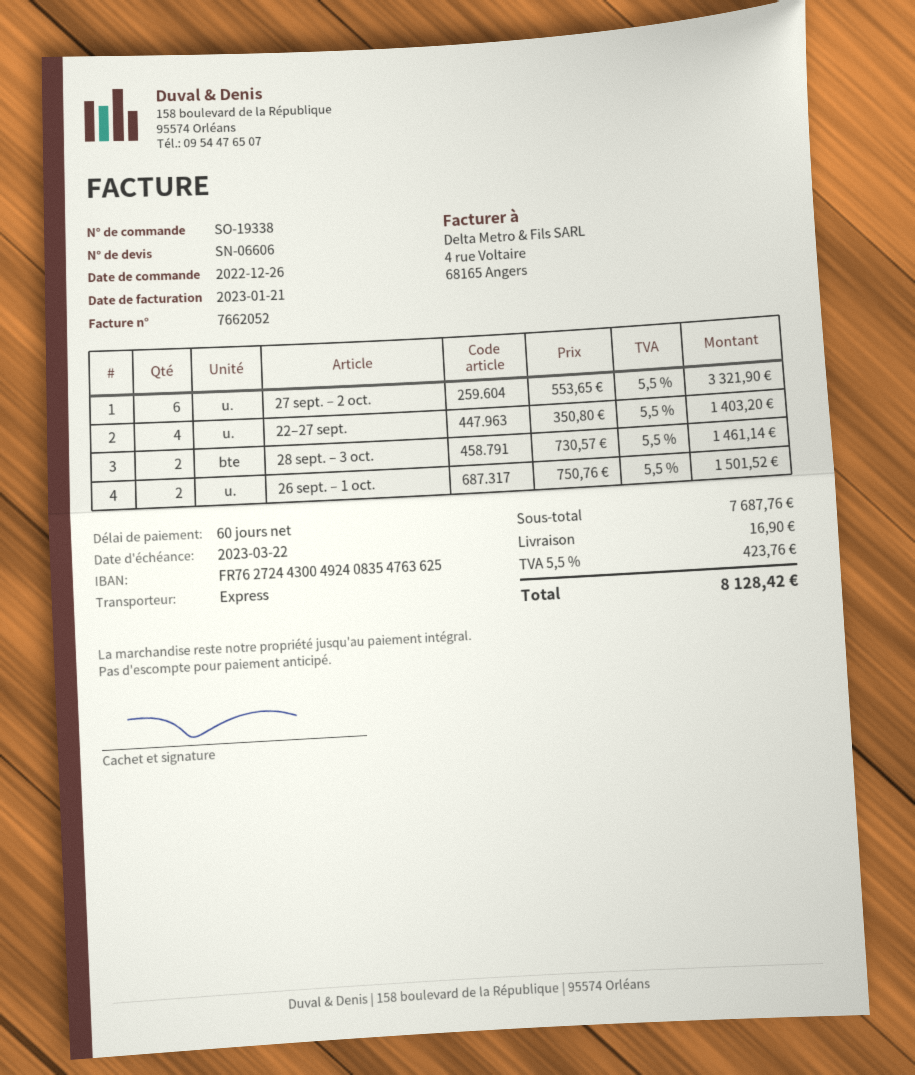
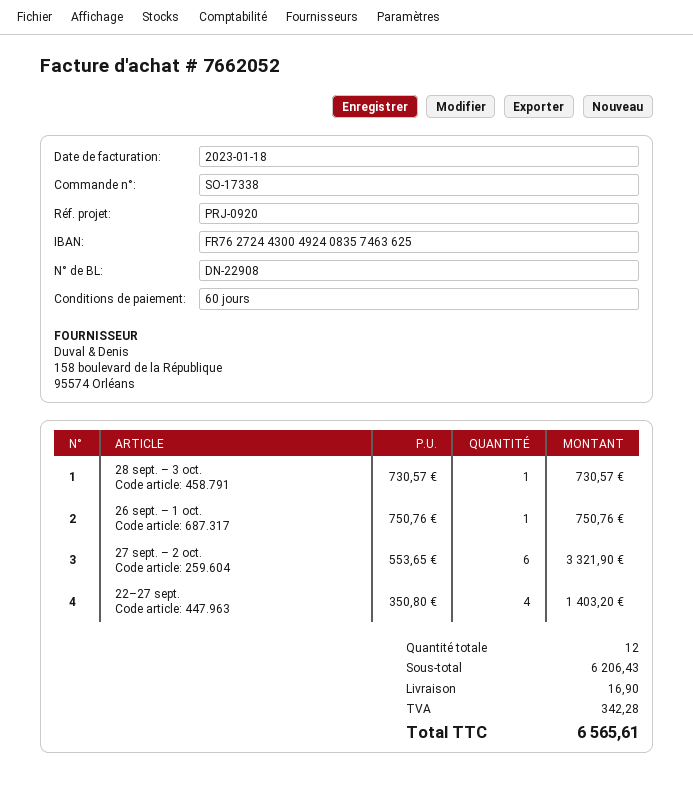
order number: SO-19338 -> SO-17338
invoice date: 2023-01-21 -> 2023-01-18
bank account: FR7627244300492408354763625 -> FR7627244300492408357463625
28 sept. – 3 oct.: 2 x 730.57 = 1461.14 -> 1 x 730.57 = 730.57
26 sept. – 1 oct.: 2 x 750.76 = 1501.52 -> 1 x 750.76 = 750.76
subtotal: 7687.76 -> 6206.43
tax: 423.76 -> 342.28
total: 8128.42 -> 6565.61

